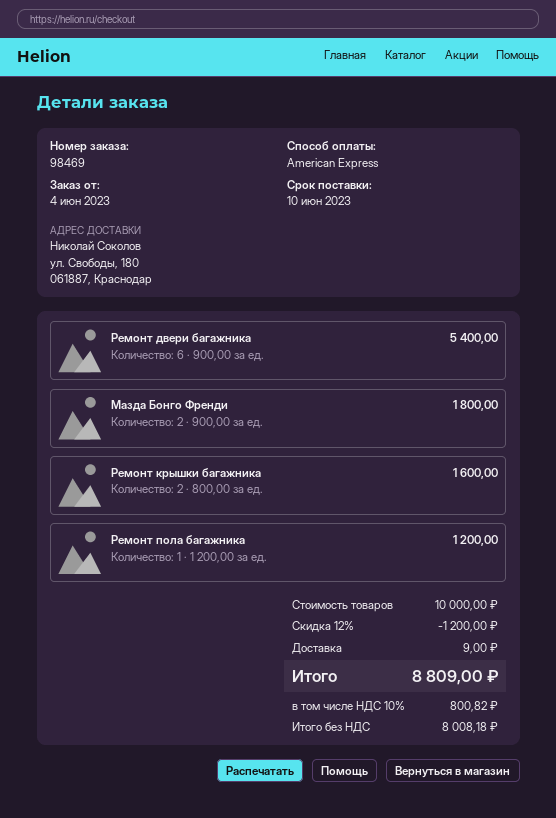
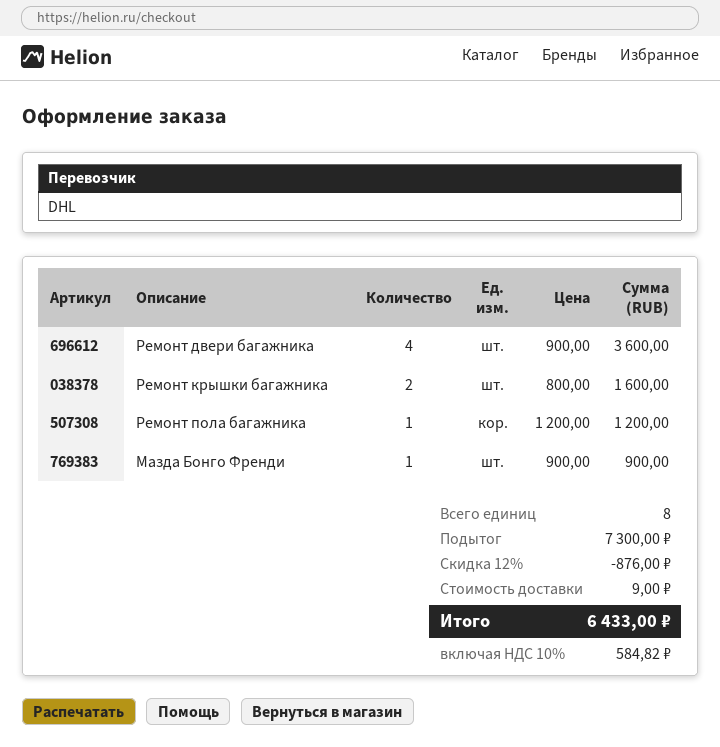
Ремонт двери багажника: 6 x 900.00 = 5400.00 -> 4 x 900.00 = 3600.00
Мазда Бонго Френди: 2 x 900.00 = 1800.00 -> 1 x 900.00 = 900.00
subtotal: 10000.00 -> 7300.00
discount: 12% = 1200.00 -> 12% = 876.00
tax: 10% = 800.82 -> 10% = 584.82
total: 8809.00 -> 6433.00

